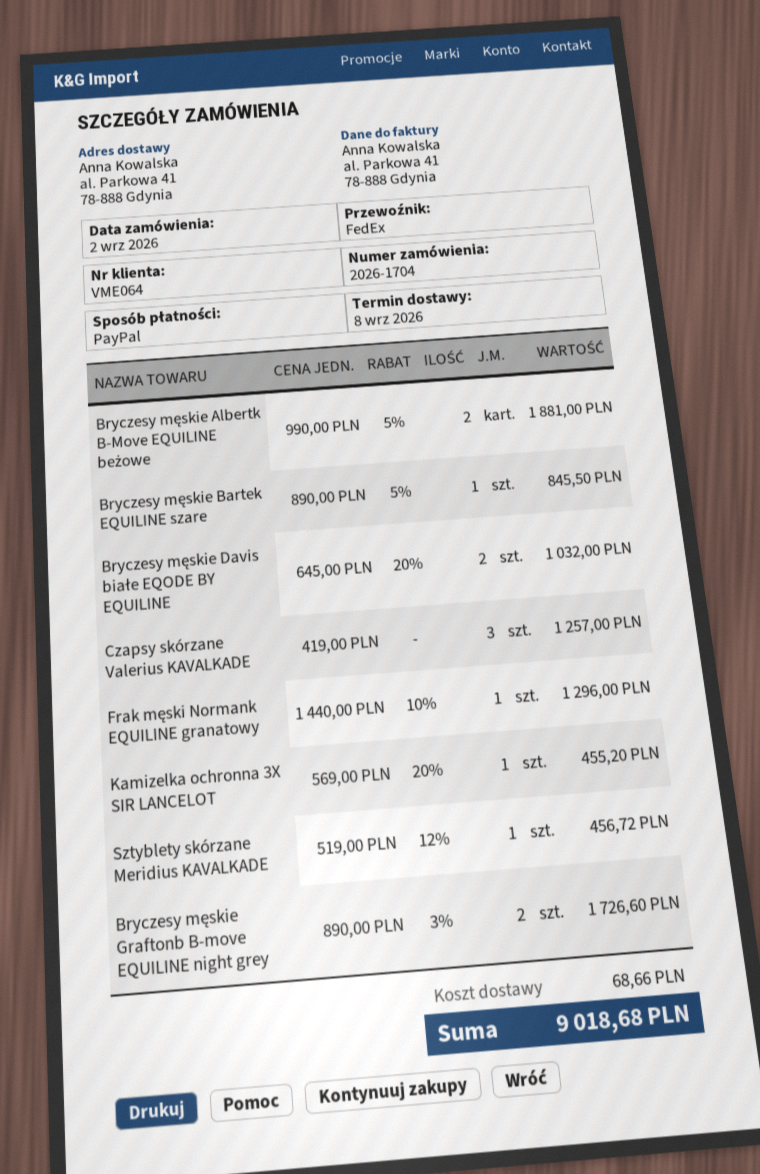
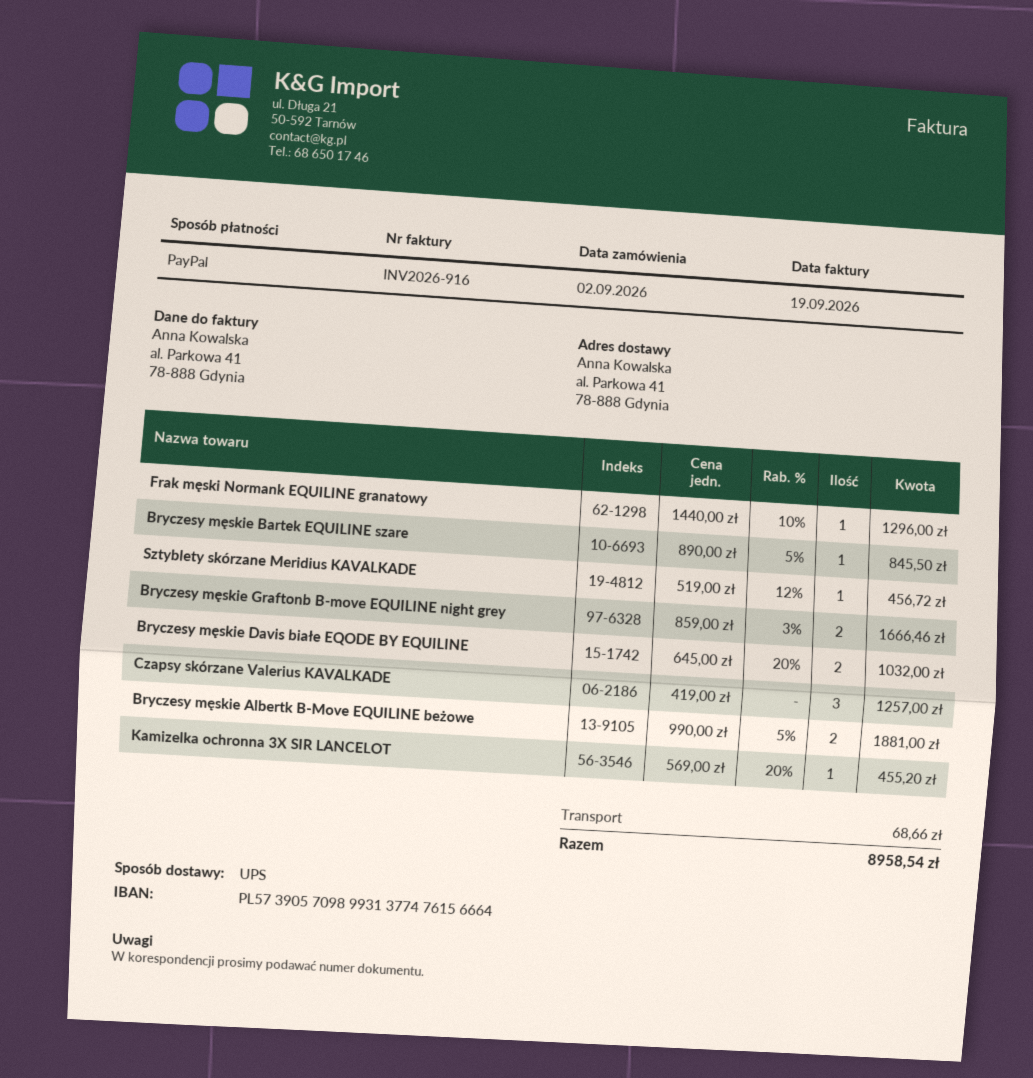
shipping method: FedEx -> UPS
Bryczesy męskie Graftonb B-move EQUILINE night grey: 2 x 890.00 - 3% = 1726.60 -> 2 x 859.00 - 3% = 1666.46
total: 9018.68 -> 8958.54

